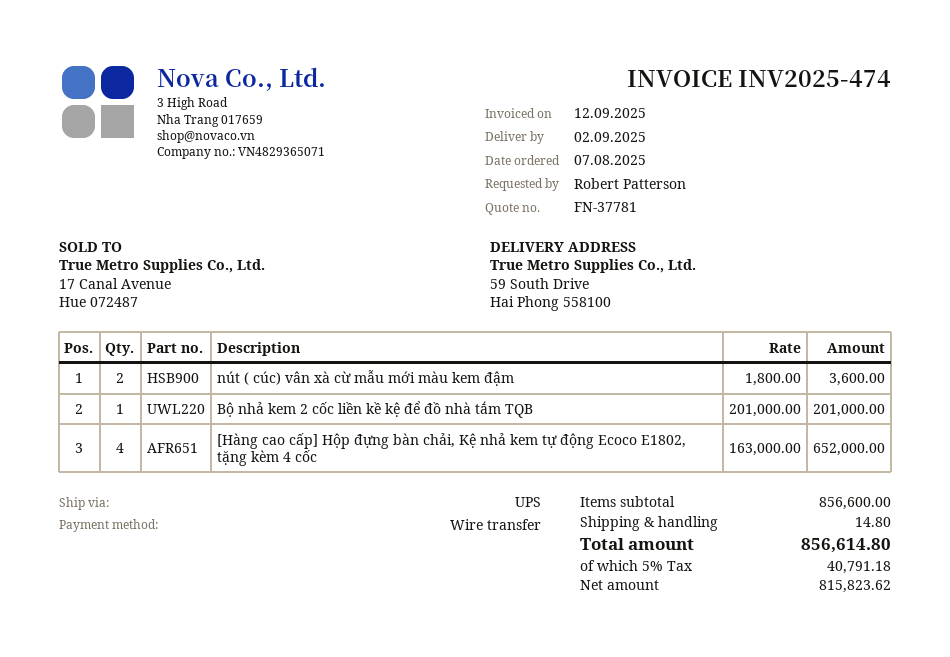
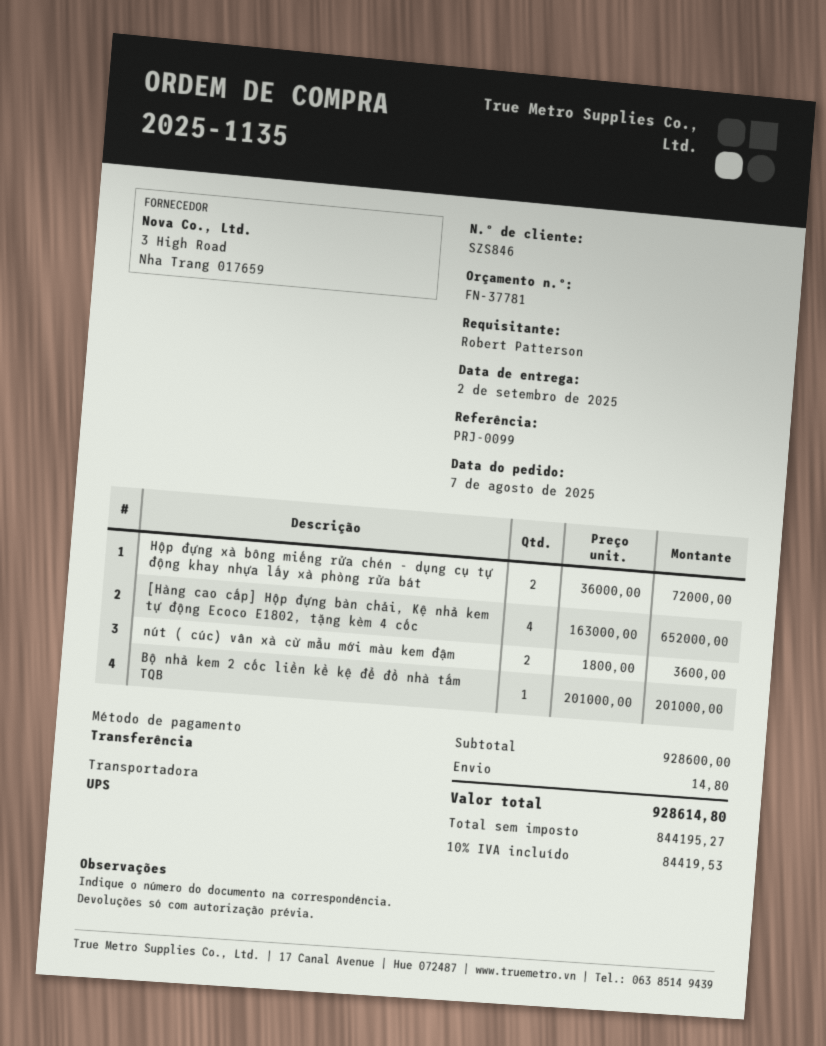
Hộp đựng xà bông miếng rửa chén - dụng cụ tự động khay nhựa lấy xà phòng rửa bát: none -> 2 x 36000.00 = 72000.00
subtotal: 856600.00 -> 928600.00
net: 815823.62 -> 844195.27
tax: 5% = 40791.18 -> 10% = 84419.53
total: 856614.80 -> 928614.80

